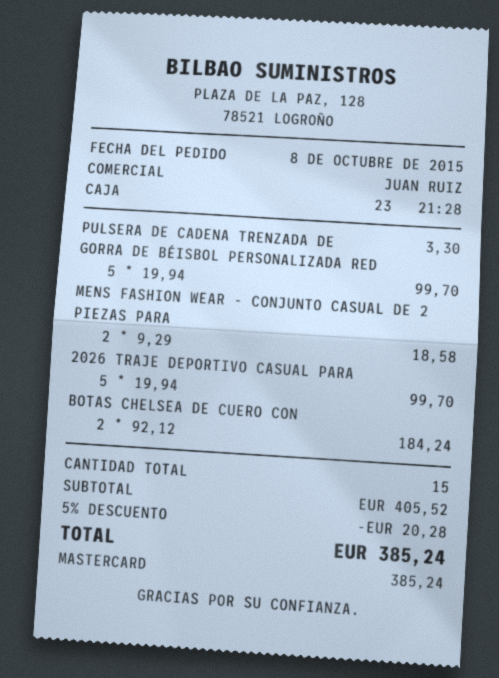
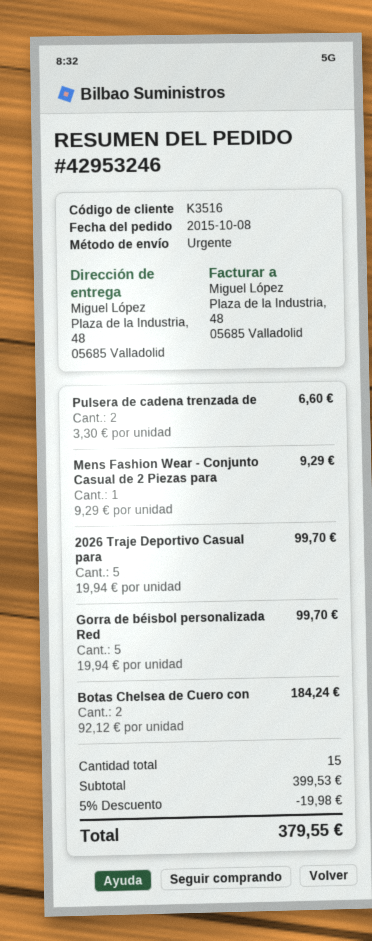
PULSERA DE CADENA TRENZADA DE: 1 x 3.30 = 3.30 -> 2 x 3.30 = 6.60
MENS FASHION WEAR - CONJUNTO CASUAL DE 2 PIEZAS PARA: 2 x 9.29 = 18.58 -> 1 x 9.29 = 9.29
subtotal: 405.52 -> 399.53
discount: 5% = 20.28 -> 5% = 19.98
total: 385.24 -> 379.55

